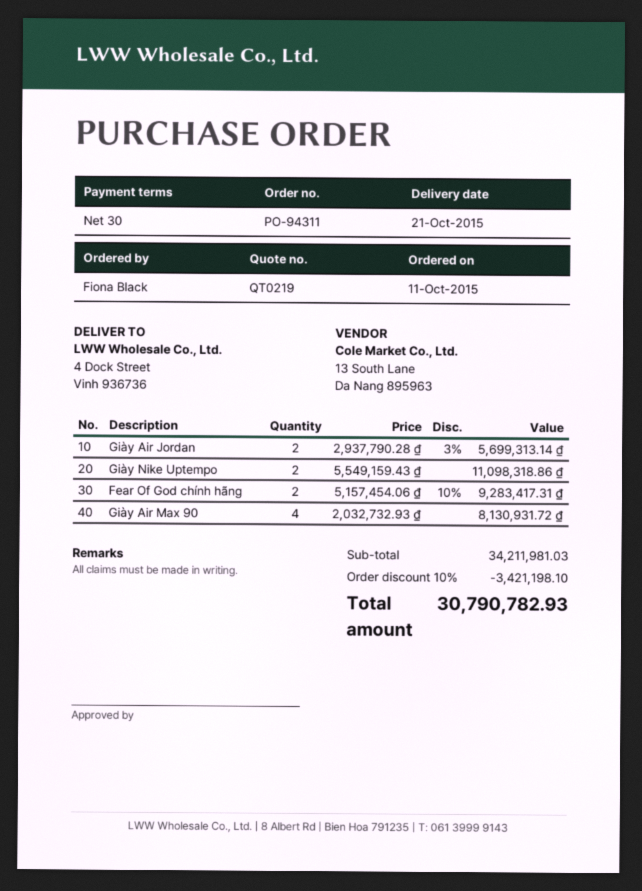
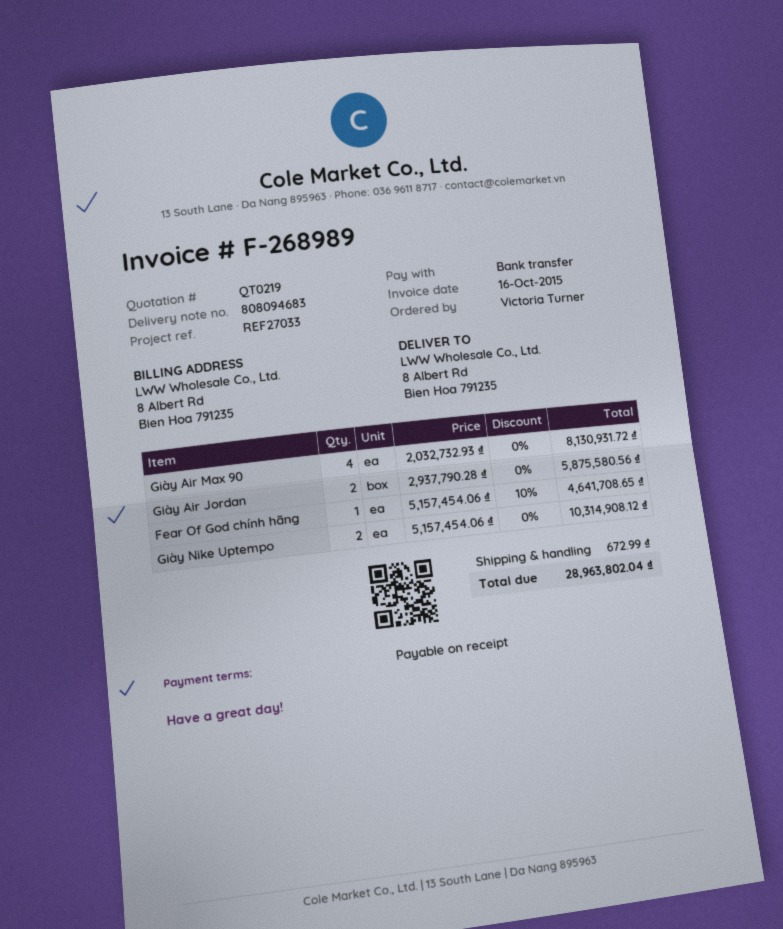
payment terms: 30 days -> on receipt
ordered by: Fiona Black -> Victoria Turner
ship to: 4 Dock Street, Vinh 936736 -> 8 Albert Rd, Bien Hoa 791235
Giày Air Jordan: 2 x 2937790.28 - 3% = 5699313.14 -> 2 x 2937790.28 = 5875580.56
Giày Nike Uptempo: 2 x 5549159.43 = 11098318.86 -> 2 x 5157454.06 = 10314908.12
Fear Of God chính hãng: 2 x 5157454.06 - 10% = 9283417.31 -> 1 x 5157454.06 - 10% = 4641708.65
discount: 10% = 3421198.10 -> none
shipping: none -> 672.99
total: 30790782.93 -> 28963802.04

